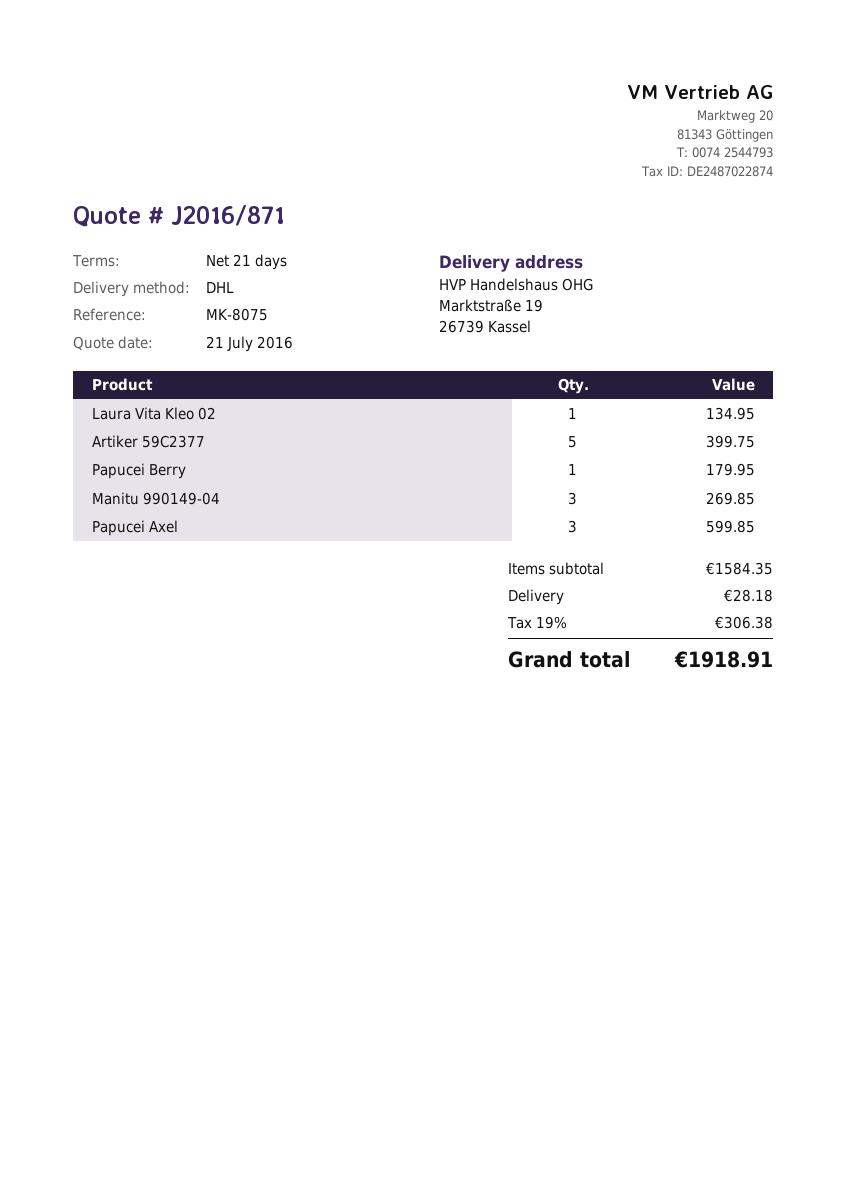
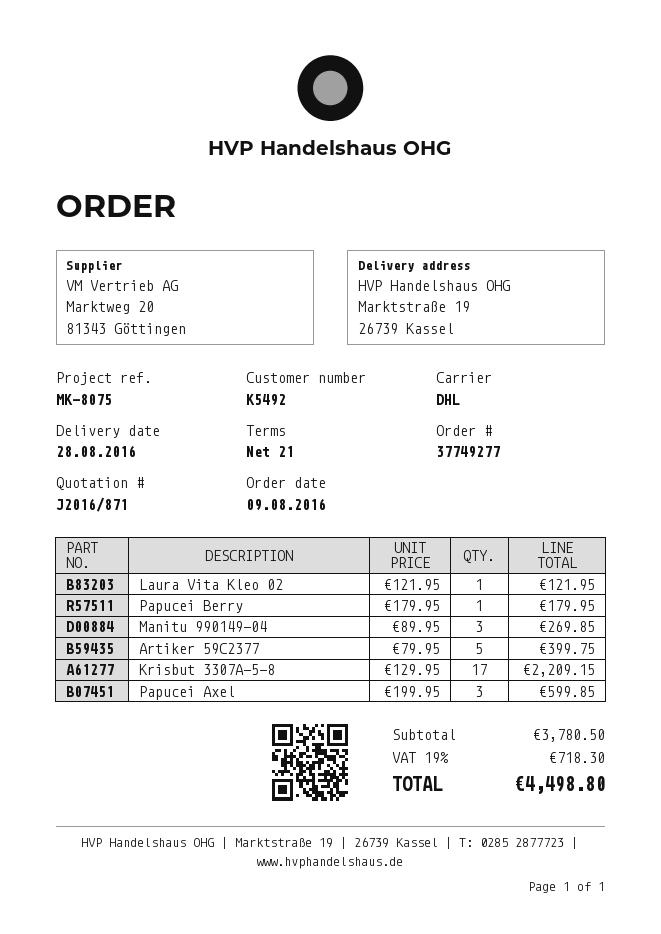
Laura Vita Kleo 02: 1 for 134.95 -> 1 for 121.95
Krisbut 3307A-5-8: none -> 17 for 2209.15
subtotal: 1584.35 -> 3780.50
shipping: 28.18 -> none
tax: 19% = 306.38 -> 19% = 718.30
total: 1918.91 -> 4498.80

